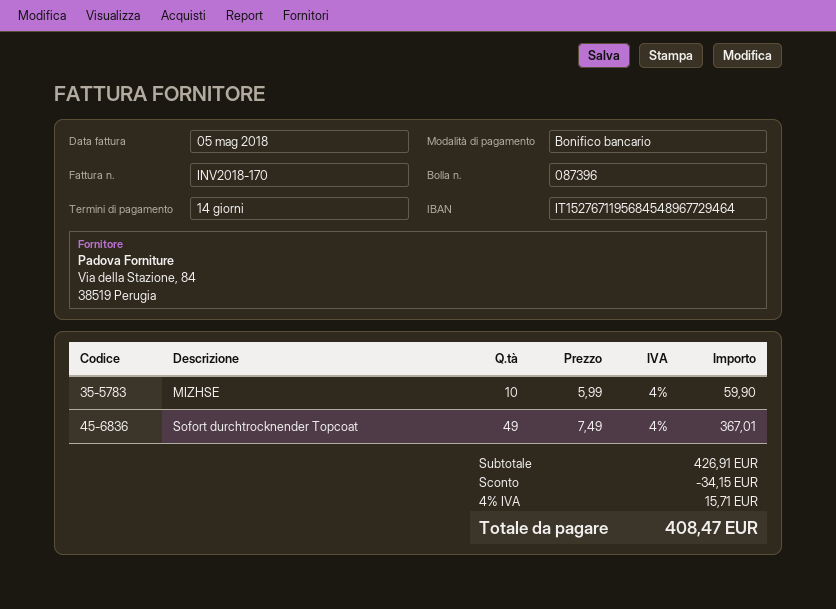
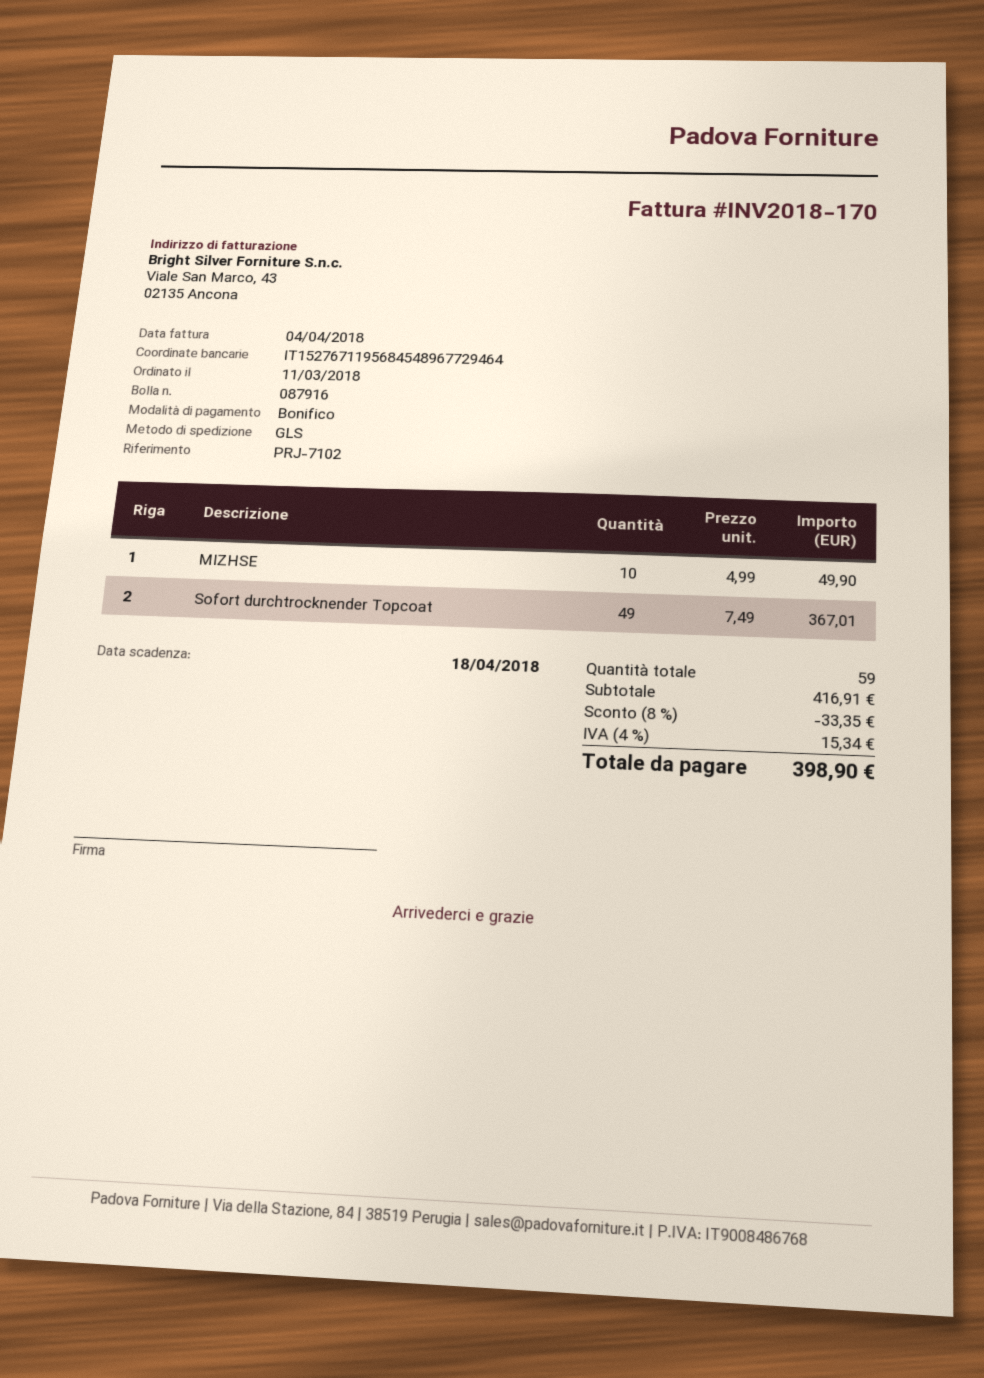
delivery note number: 087396 -> 087916
invoice date: 2018-05-05 -> 2018-04-04
MIZHSE: 10 x 5.99 = 59.90 -> 10 x 4.99 = 49.90
subtotal: 426.91 -> 416.91
discount: 34.15 -> 33.35
tax: 4% = 15.71 -> 4% = 15.34
total: 408.47 -> 398.90

